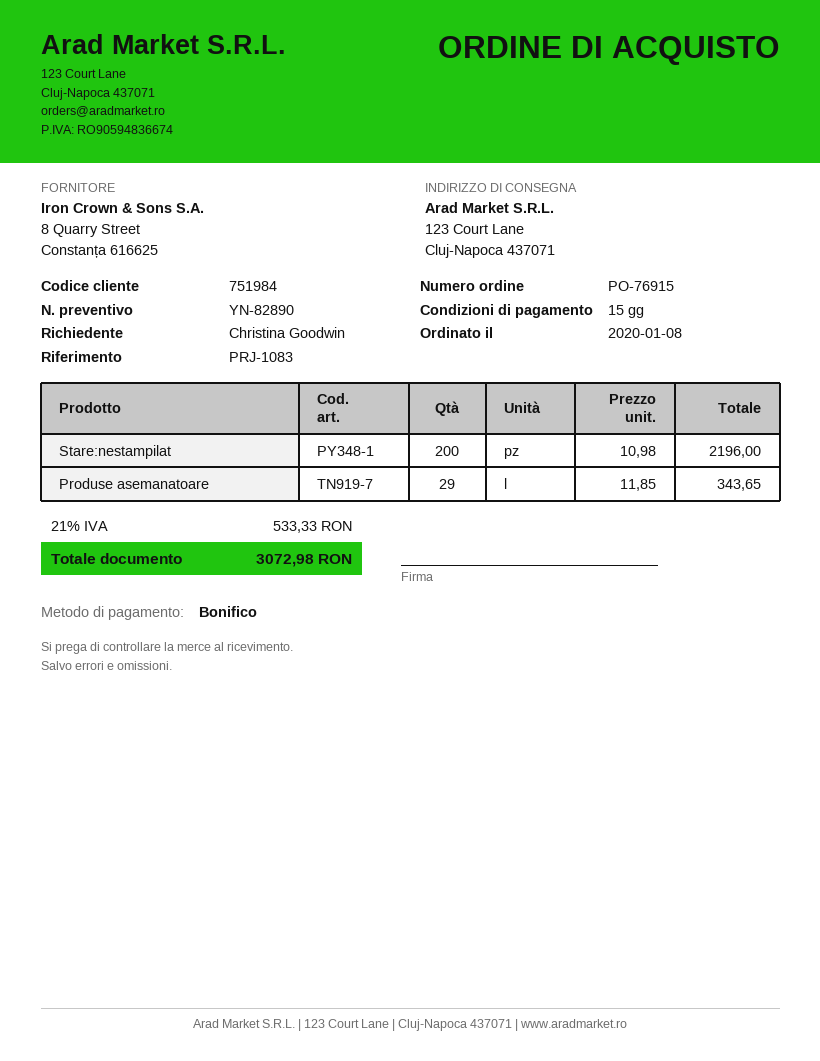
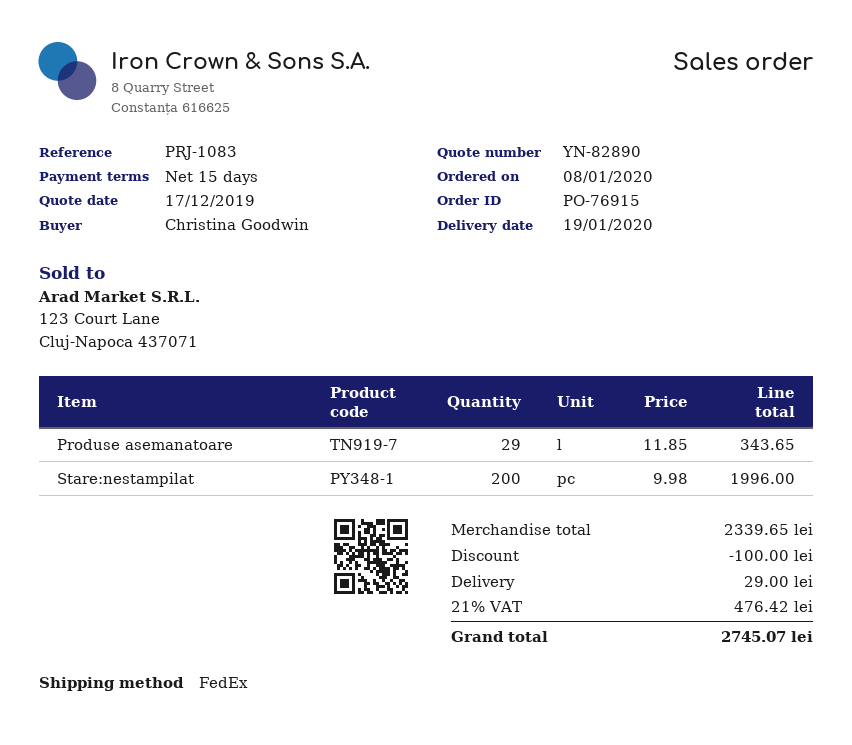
Stare:nestampilat: 200 x 10.98 = 2196.00 -> 200 x 9.98 = 1996.00
discount: none -> 100.00
shipping: none -> 29.00
tax: 21% = 533.33 -> 21% = 476.42
total: 3072.98 -> 2745.07

